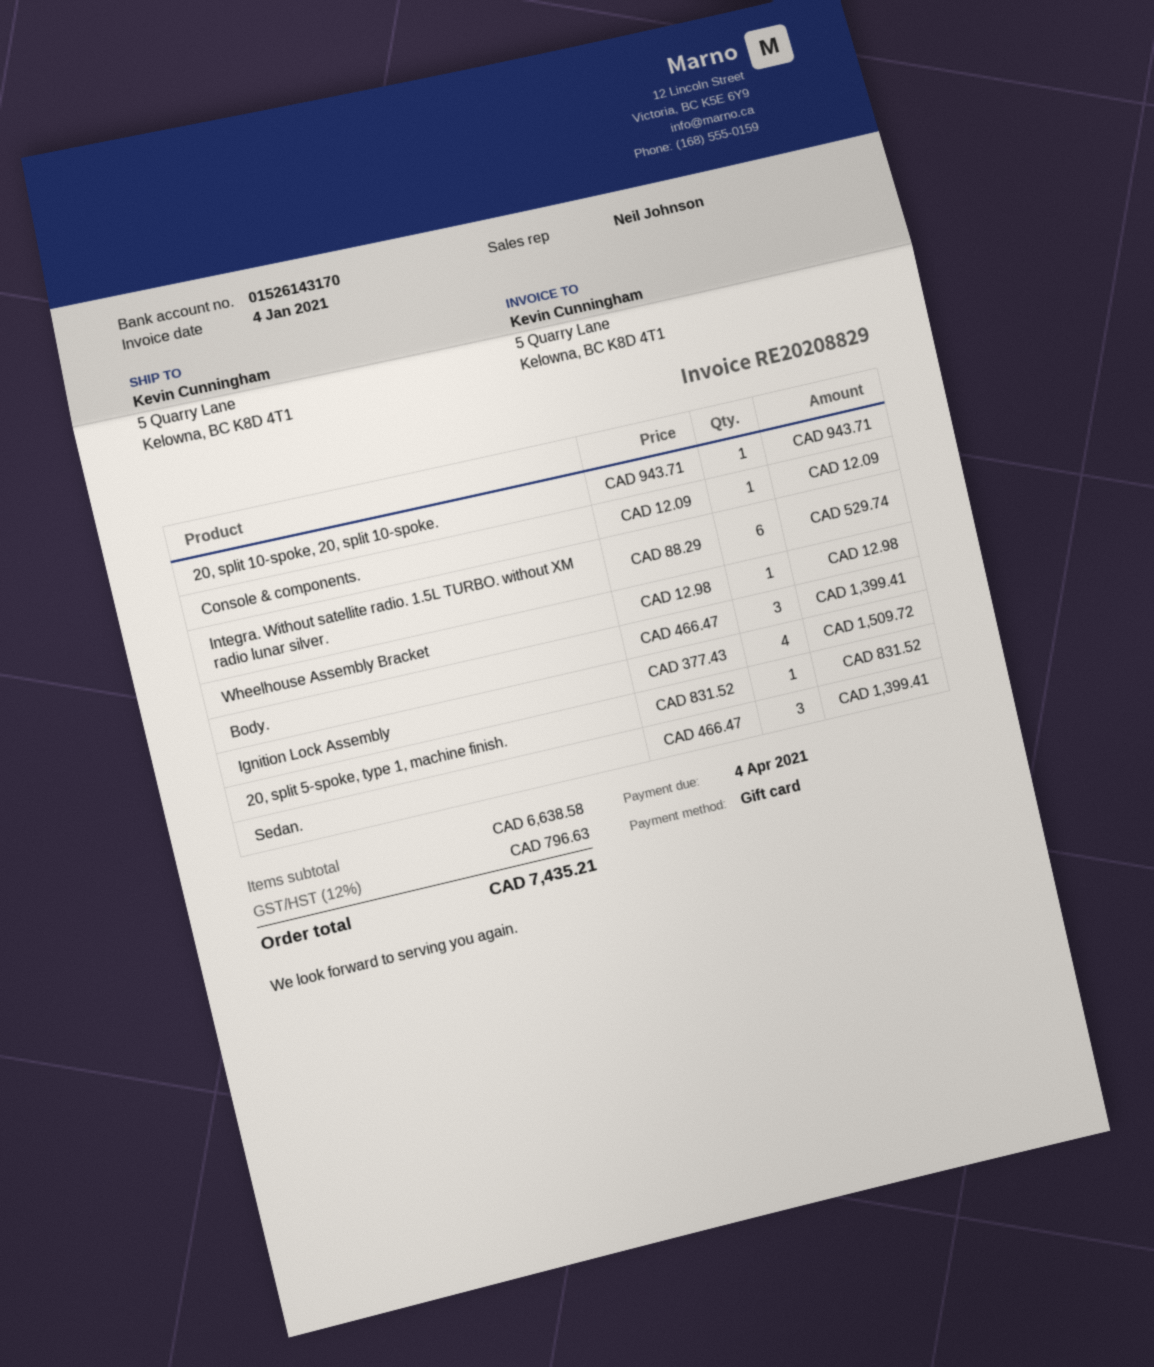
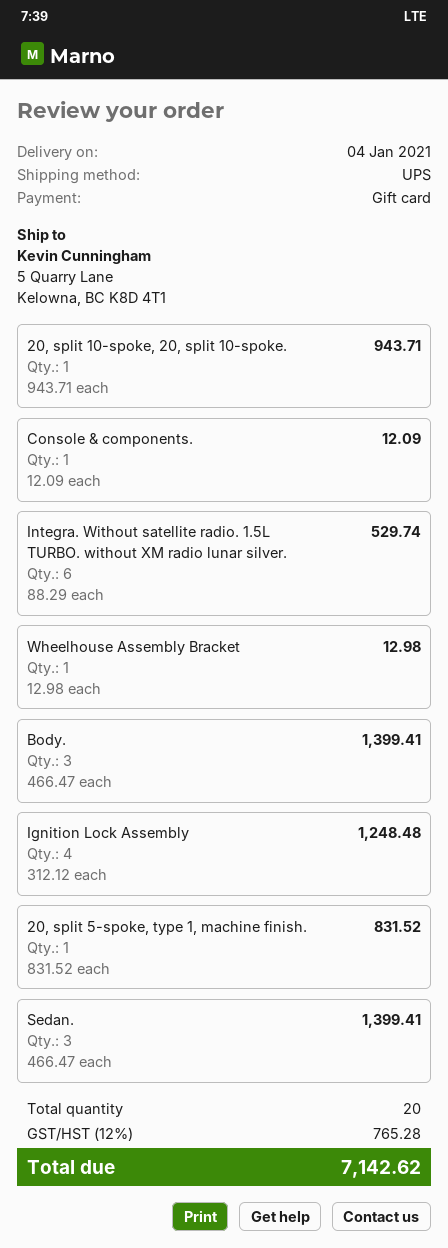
Ignition Lock Assembly: 4 x 377.43 = 1509.72 -> 4 x 312.12 = 1248.48
tax: 12% = 796.63 -> 12% = 765.28
total: 7435.21 -> 7142.62

